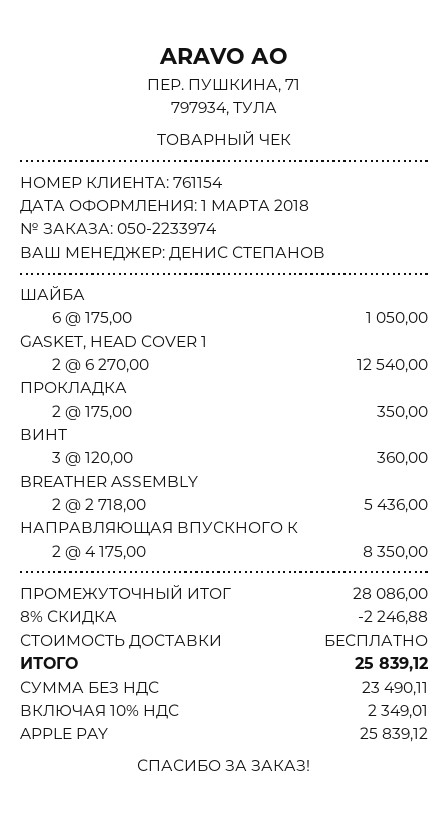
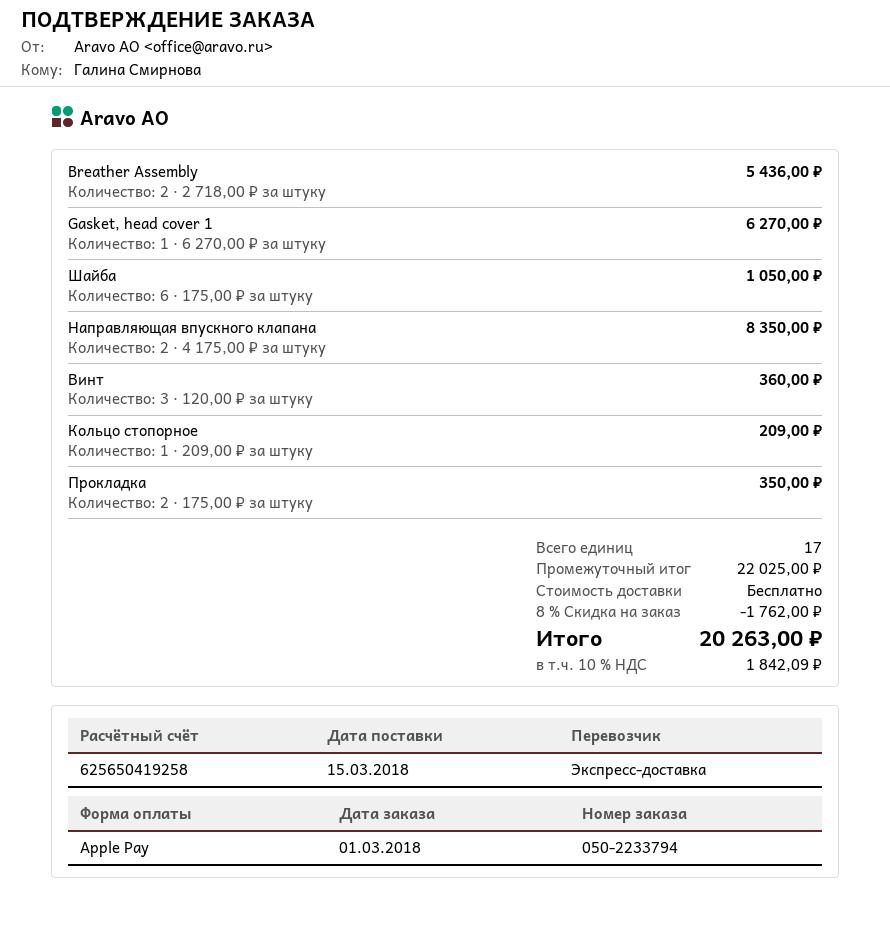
order number: 050-2233974 -> 050-2233794
GASKET, HEAD COVER 1: 2 x 6270.00 = 12540.00 -> 1 x 6270.00 = 6270.00
Кольцо стопорное: none -> 1 x 209.00 = 209.00
subtotal: 28086.00 -> 22025.00
discount: 8% = 2246.88 -> 8% = 1762.00
tax: 10% = 2349.01 -> 10% = 1842.09
total: 25839.12 -> 20263.00

